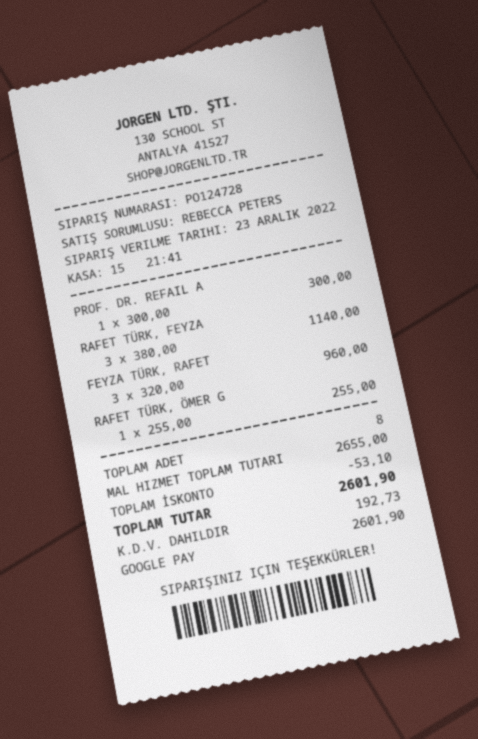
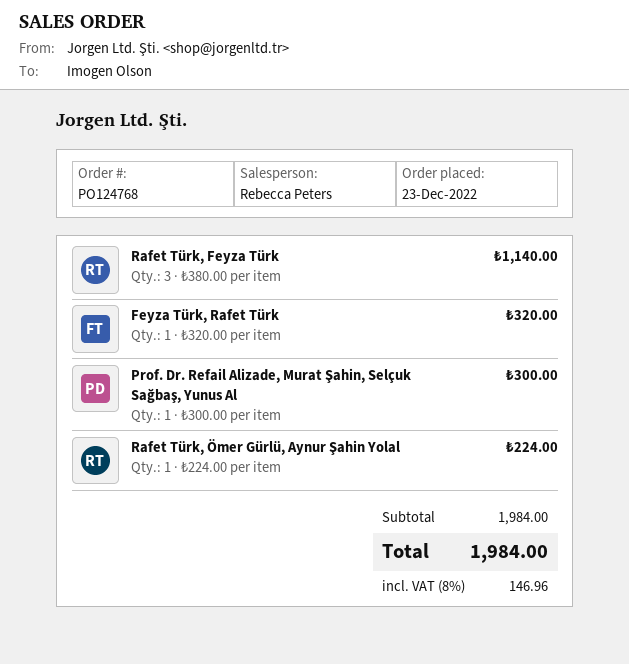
order number: PO124728 -> PO124768
FEYZA TÜRK, RAFET: 3 x 320.00 = 960.00 -> 1 x 320.00 = 320.00
RAFET TÜRK, ÖMER G: 1 x 255.00 = 255.00 -> 1 x 224.00 = 224.00
subtotal: 2655.00 -> 1984.00
discount: 53.10 -> none
tax: 192.73 -> 146.96
total: 2601.90 -> 1984.00

